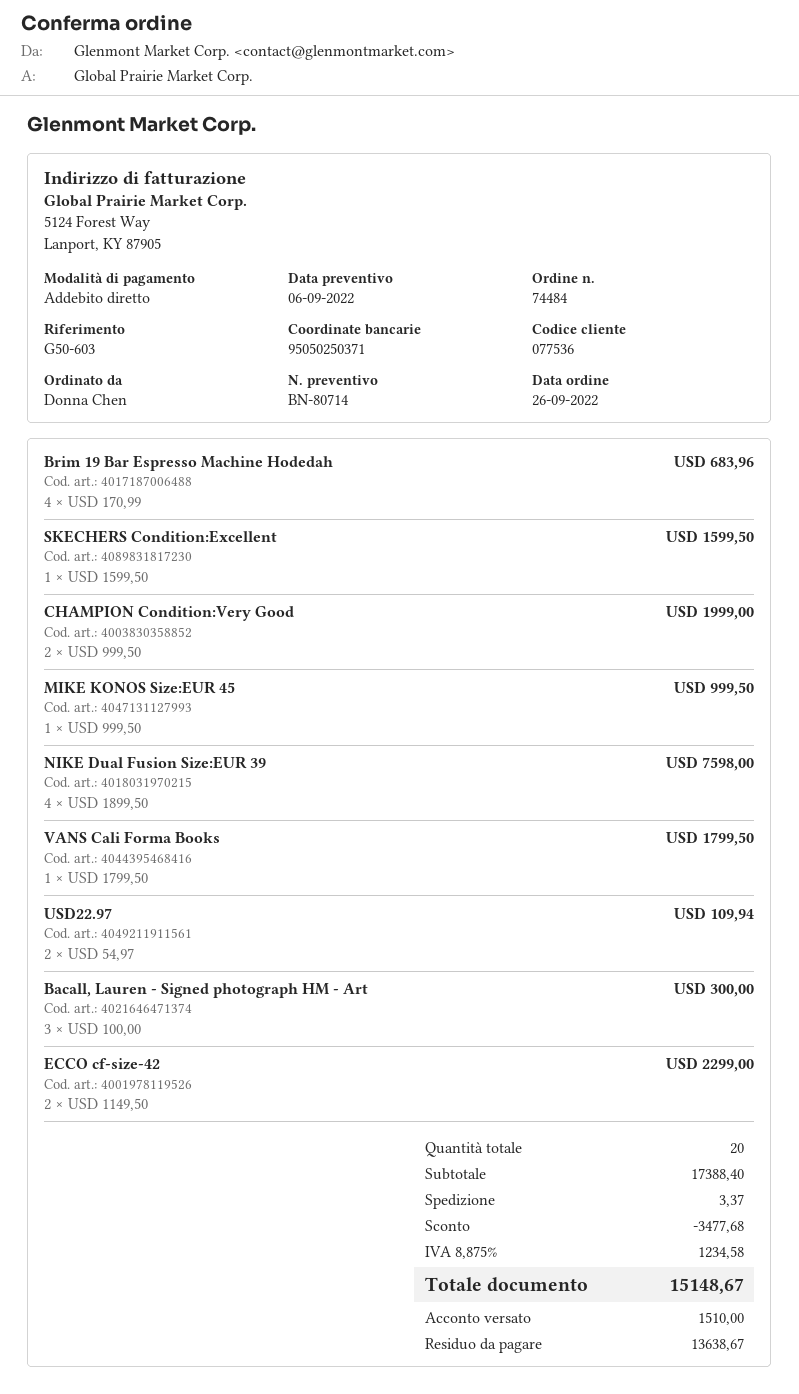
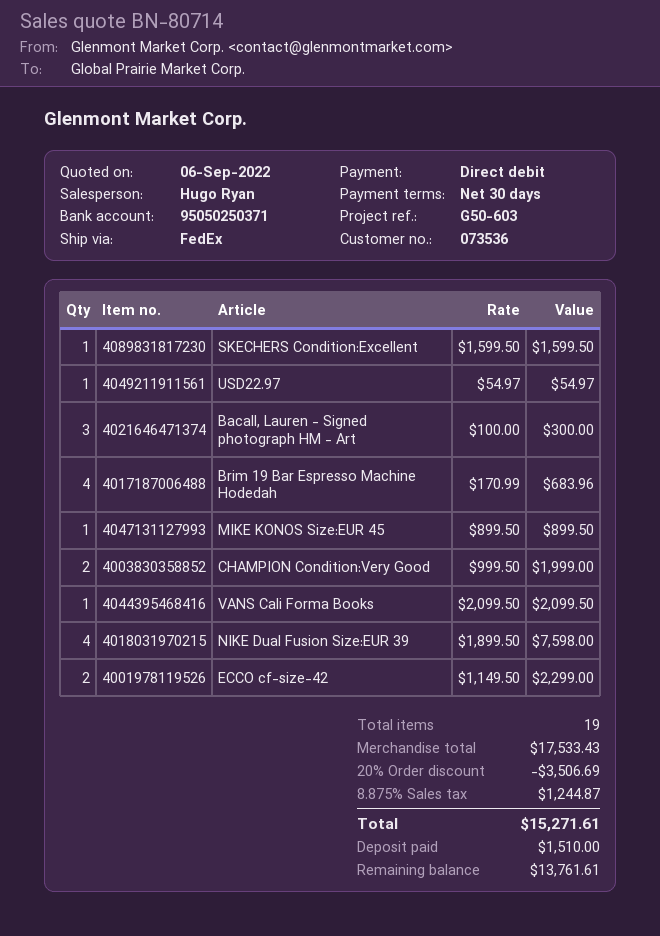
customer number: 077536 -> 073536
MIKE KONOS Size:EUR 45: 1 x 999.50 = 999.50 -> 1 x 899.50 = 899.50
VANS Cali Forma Books: 1 x 1799.50 = 1799.50 -> 1 x 2099.50 = 2099.50
USD22.97: 2 x 54.97 = 109.94 -> 1 x 54.97 = 54.97
total quantity: 20 -> 19
subtotal: 17388.40 -> 17533.43
discount: 3477.68 -> 3506.69
shipping: 3.37 -> none
tax: 8.875% = 1234.58 -> 8.875% = 1244.87
total: 15148.67 -> 15271.61
balance: 13638.67 -> 13761.61

